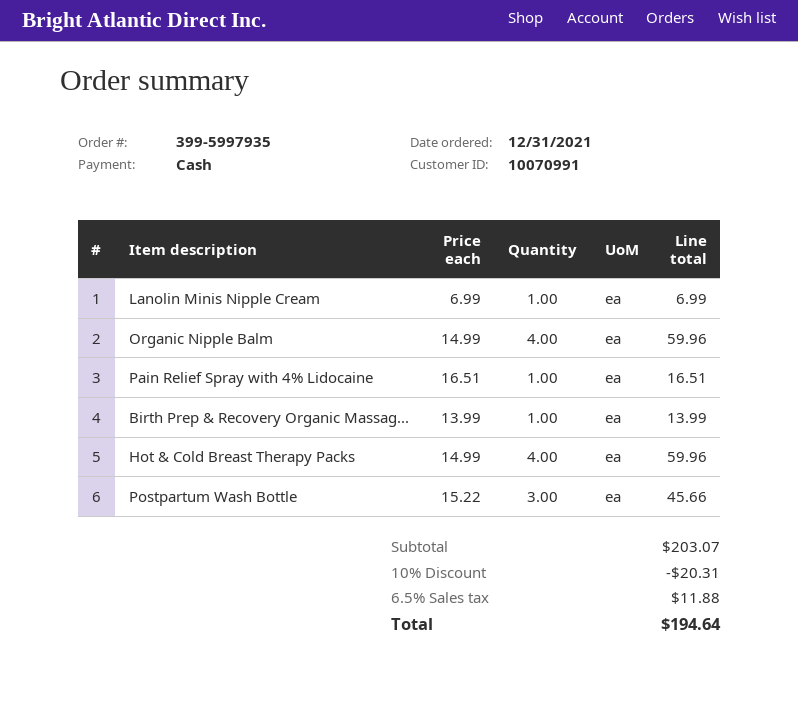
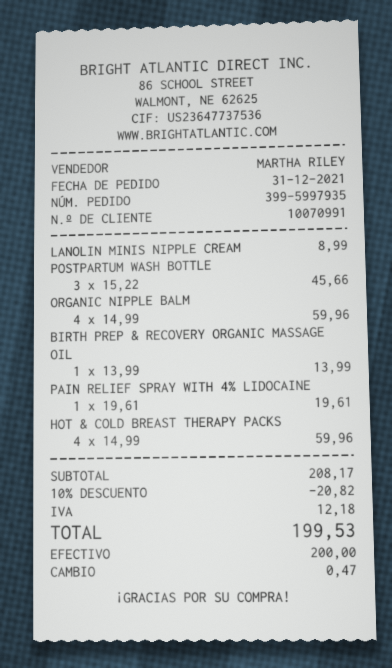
Lanolin Minis Nipple Cream: 1 x 6.99 = 6.99 -> 1 x 8.99 = 8.99
Pain Relief Spray with 4% Lidocaine: 1 x 16.51 = 16.51 -> 1 x 19.61 = 19.61
subtotal: 203.07 -> 208.17
discount: 10% = 20.31 -> 10% = 20.82
tax: 11.88 -> 12.18
total: 194.64 -> 199.53

